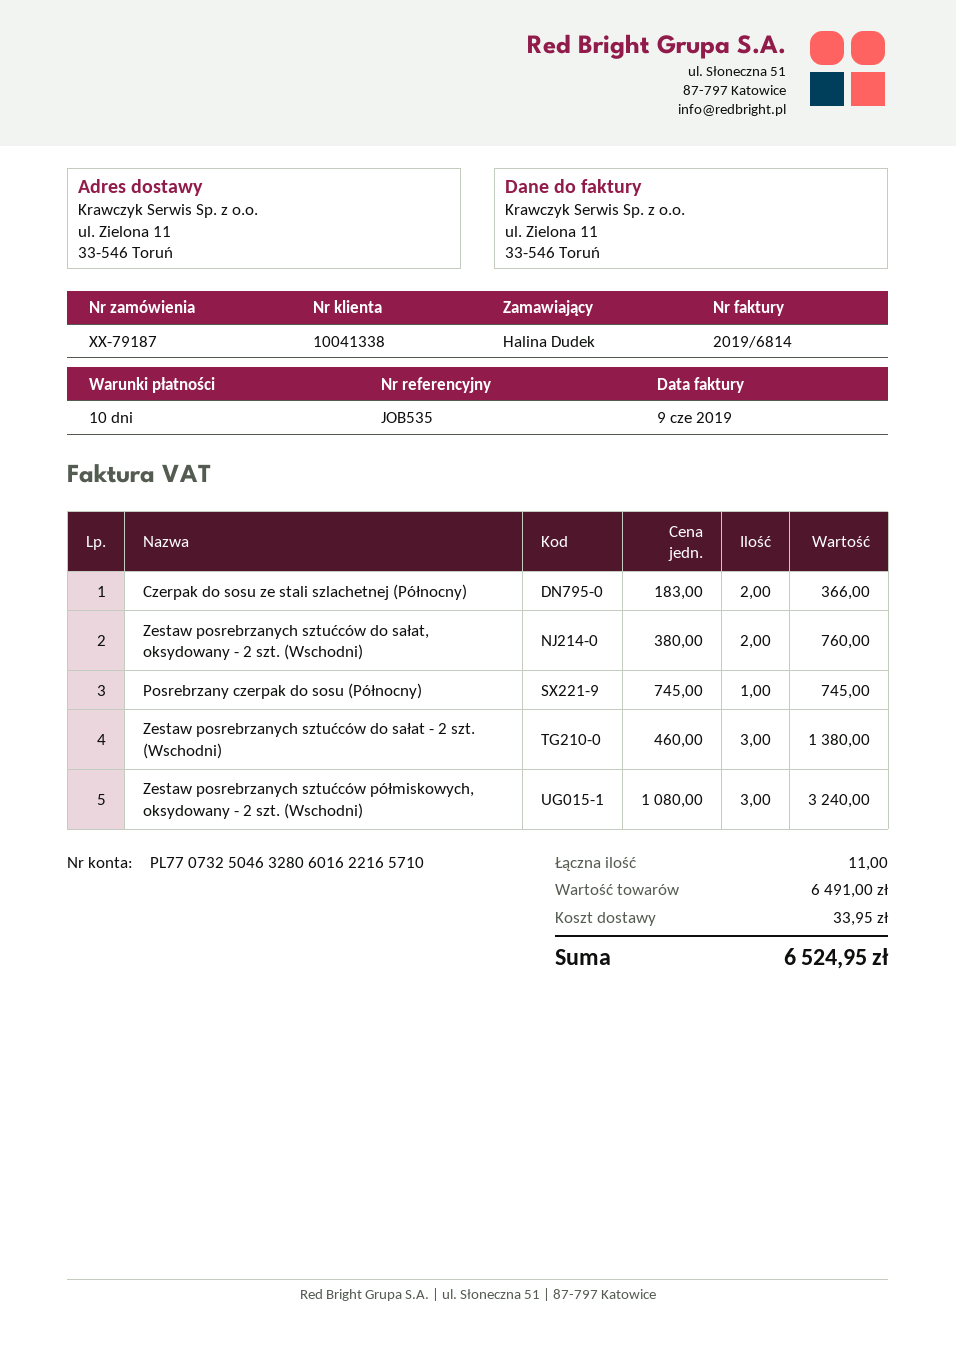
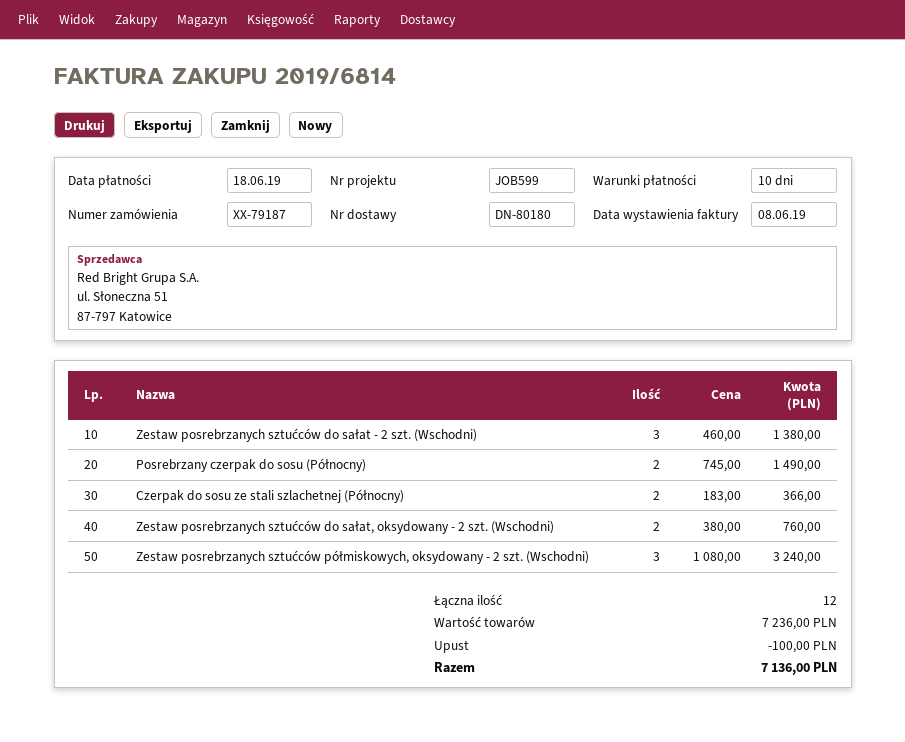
invoice date: 2019-06-09 -> 2019-06-08
reference: JOB535 -> JOB599
Posrebrzany czerpak do sosu (Północny): 1 x 745.00 = 745.00 -> 2 x 745.00 = 1490.00
total quantity: 11 -> 12
subtotal: 6491.00 -> 7236.00
discount: none -> 100.00
shipping: 33.95 -> none
total: 6524.95 -> 7136.00

